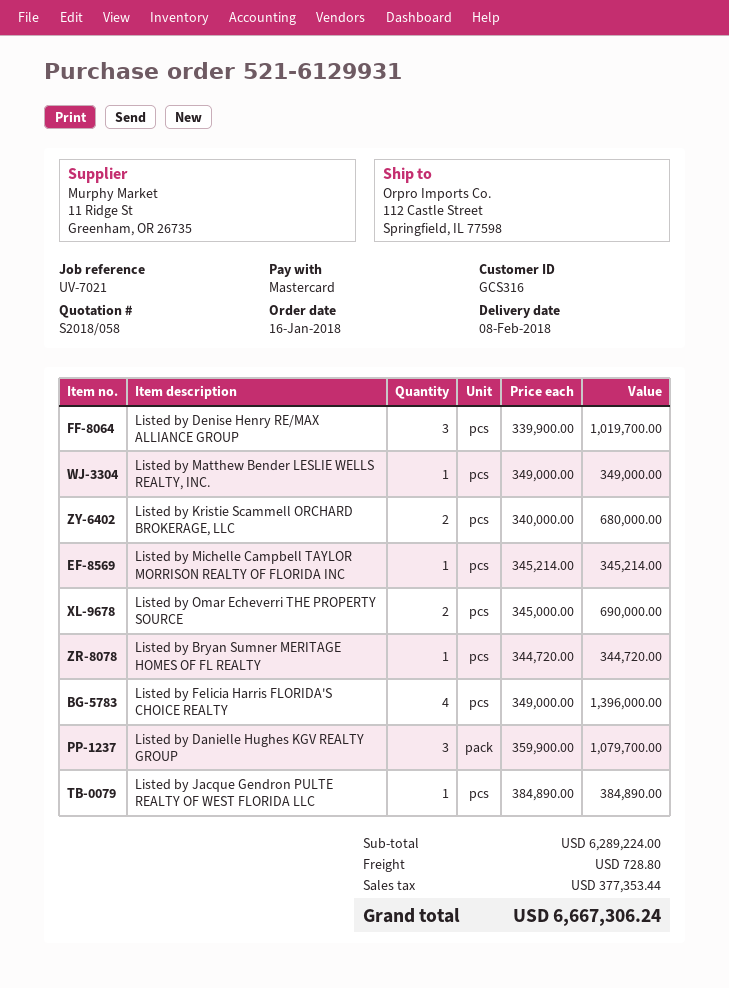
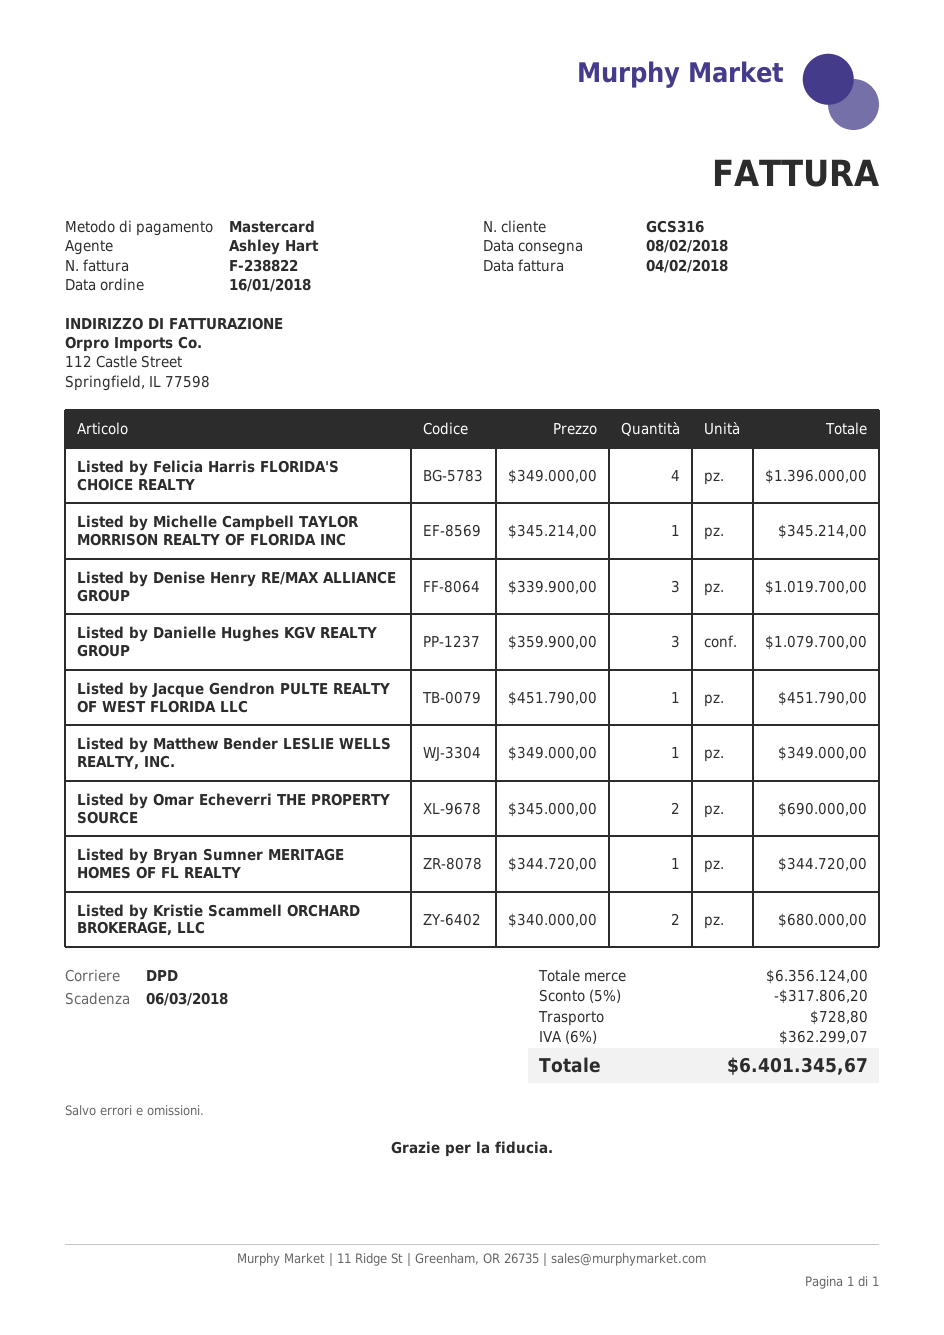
Listed by Jacque Gendron PULTE REALTY OF WEST FLORIDA LLC: 1 x 384890.00 = 384890.00 -> 1 x 451790.00 = 451790.00
subtotal: 6289224.00 -> 6356124.00
discount: none -> 5% = 317806.20
tax: 377353.44 -> 362299.07
total: 6667306.24 -> 6401345.67

